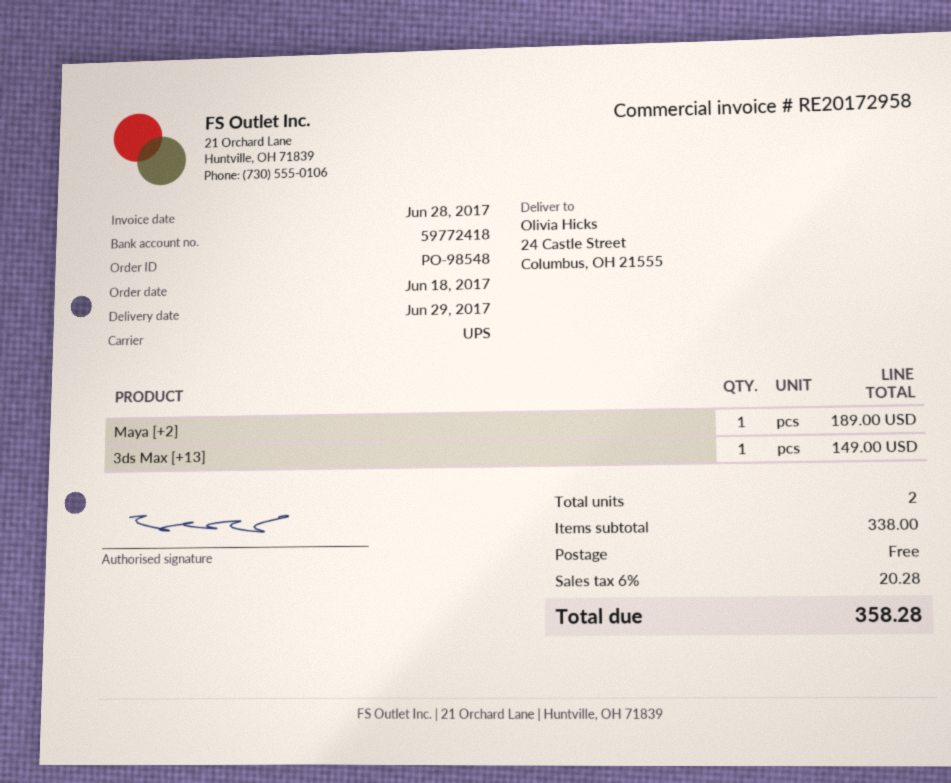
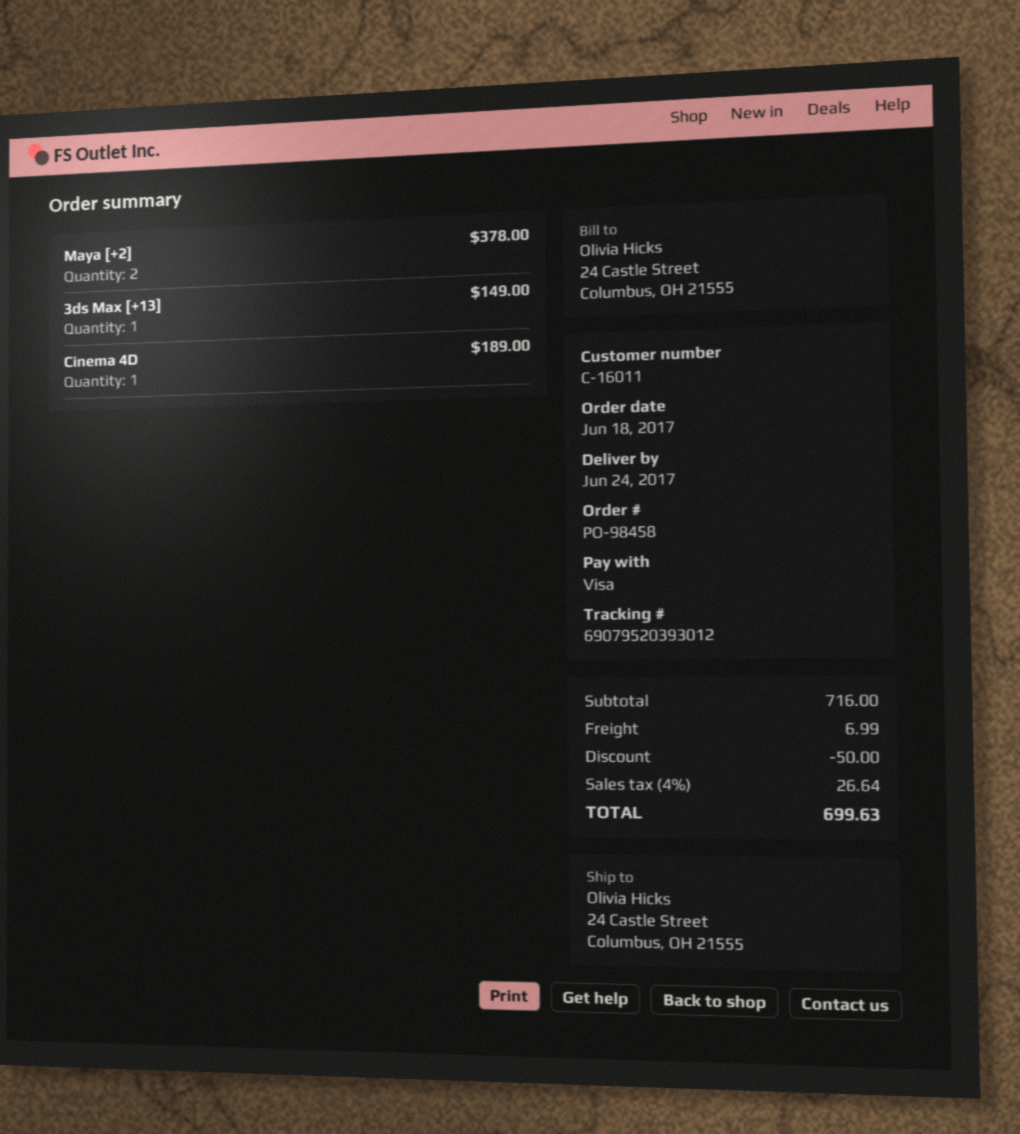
order number: PO-98548 -> PO-98458
delivery date: 2017-06-29 -> 2017-06-24
Maya [+2]: 1 for 189.00 -> 2 for 378.00
Cinema 4D: none -> 1 for 189.00
subtotal: 338.00 -> 716.00
discount: none -> 50.00
shipping: 0.00 -> 6.99
tax: 6% = 20.28 -> 4% = 26.64
total: 358.28 -> 699.63

